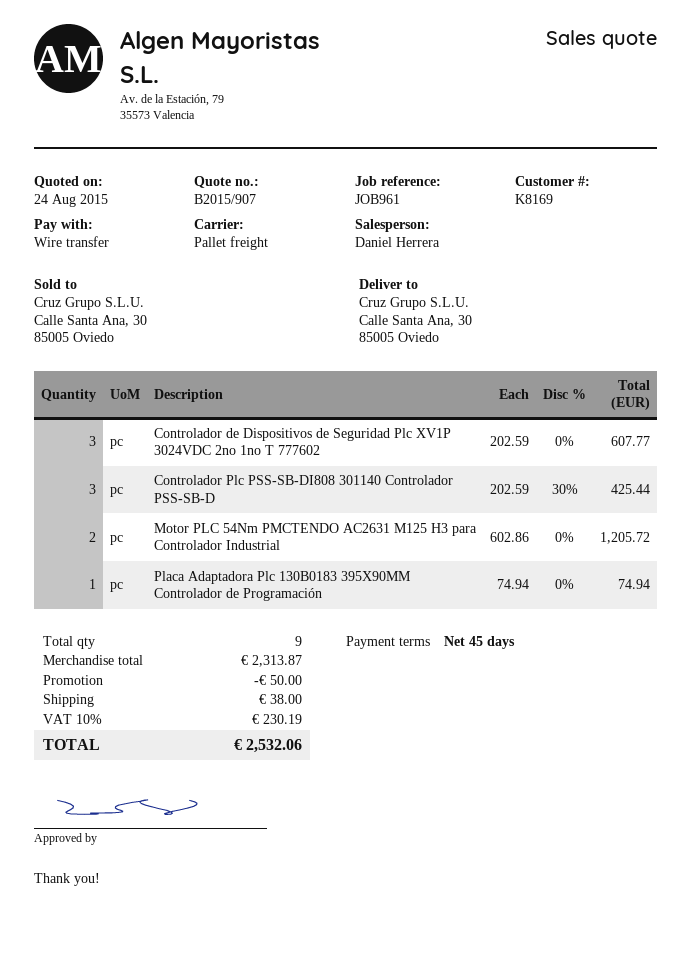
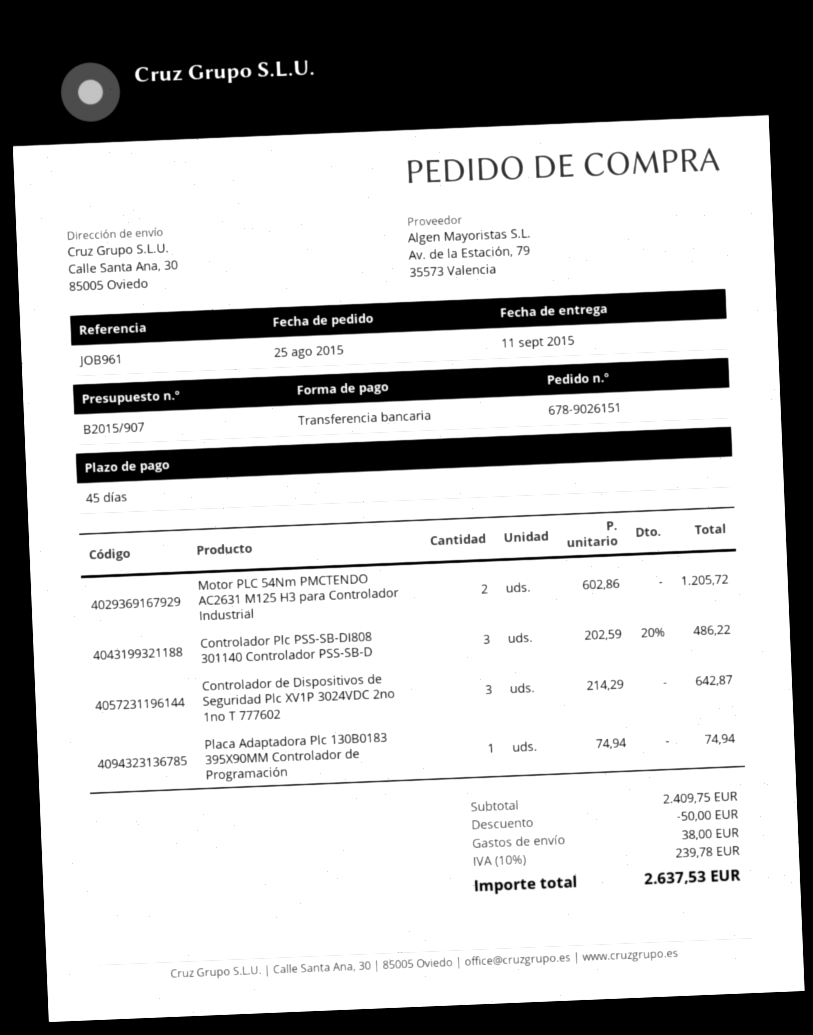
Controlador de Dispositivos de Seguridad Plc XV1P 3024VDC 2no 1no T 777602: 3 x 202.59 = 607.77 -> 3 x 214.29 = 642.87
Controlador Plc PSS-SB-DI808 301140 Controlador PSS-SB-D: 3 x 202.59 - 30% = 425.44 -> 3 x 202.59 - 20% = 486.22
subtotal: 2313.87 -> 2409.75
tax: 10% = 230.19 -> 10% = 239.78
total: 2532.06 -> 2637.53

